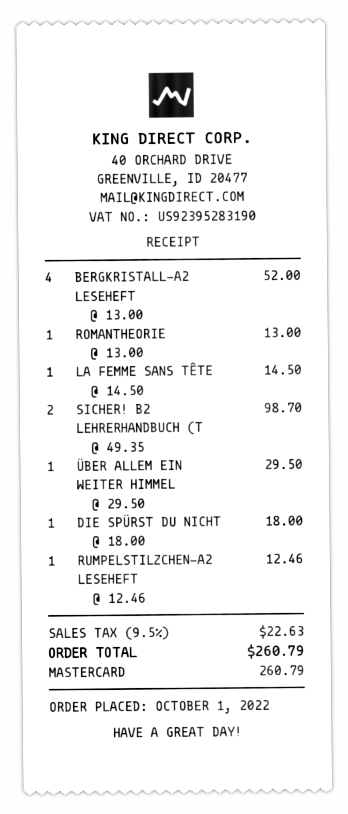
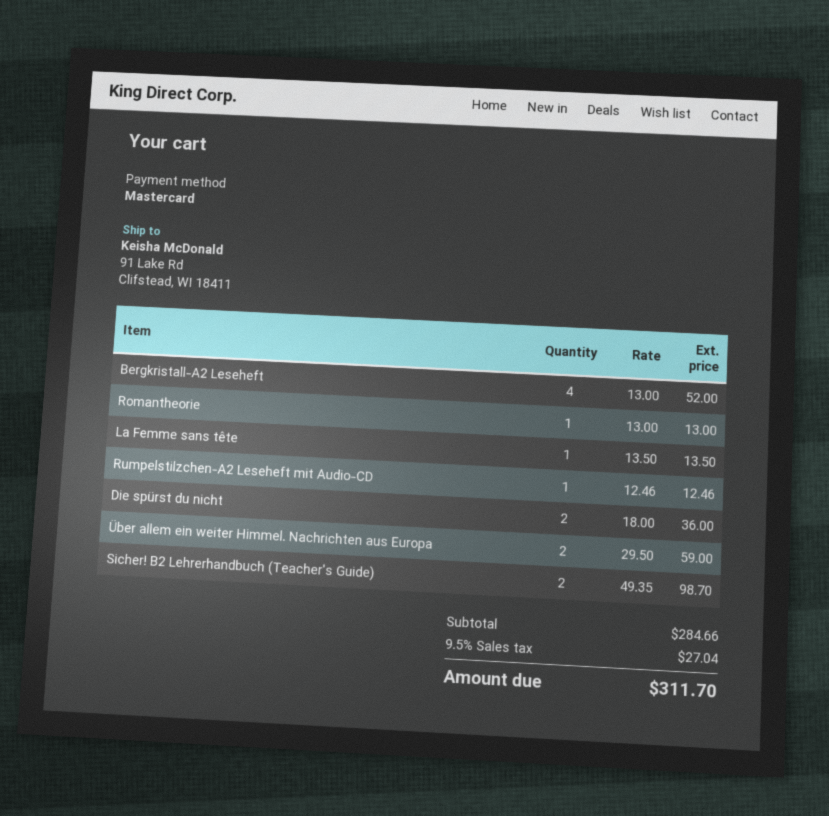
LA FEMME SANS TÊTE: 1 x 14.50 = 14.50 -> 1 x 13.50 = 13.50
ÜBER ALLEM EIN WEITER HIMMEL: 1 x 29.50 = 29.50 -> 2 x 29.50 = 59.00
DIE SPÜRST DU NICHT: 1 x 18.00 = 18.00 -> 2 x 18.00 = 36.00
tax: 9.5% = 22.63 -> 9.5% = 27.04
total: 260.79 -> 311.70

